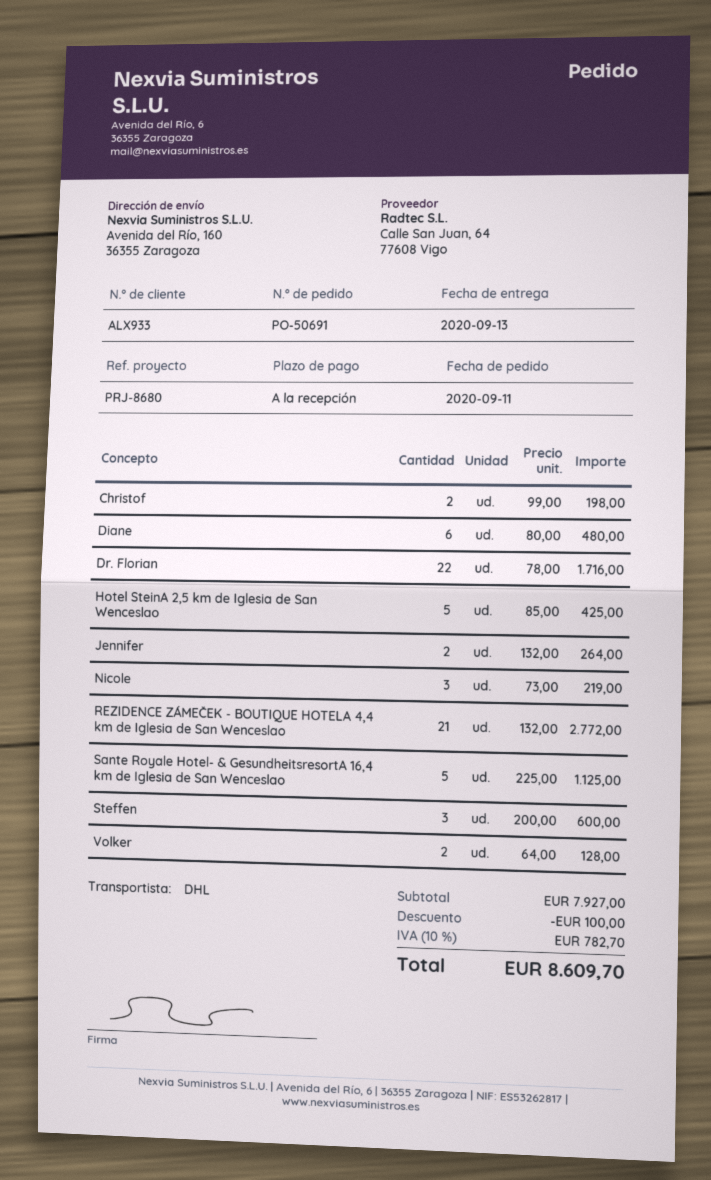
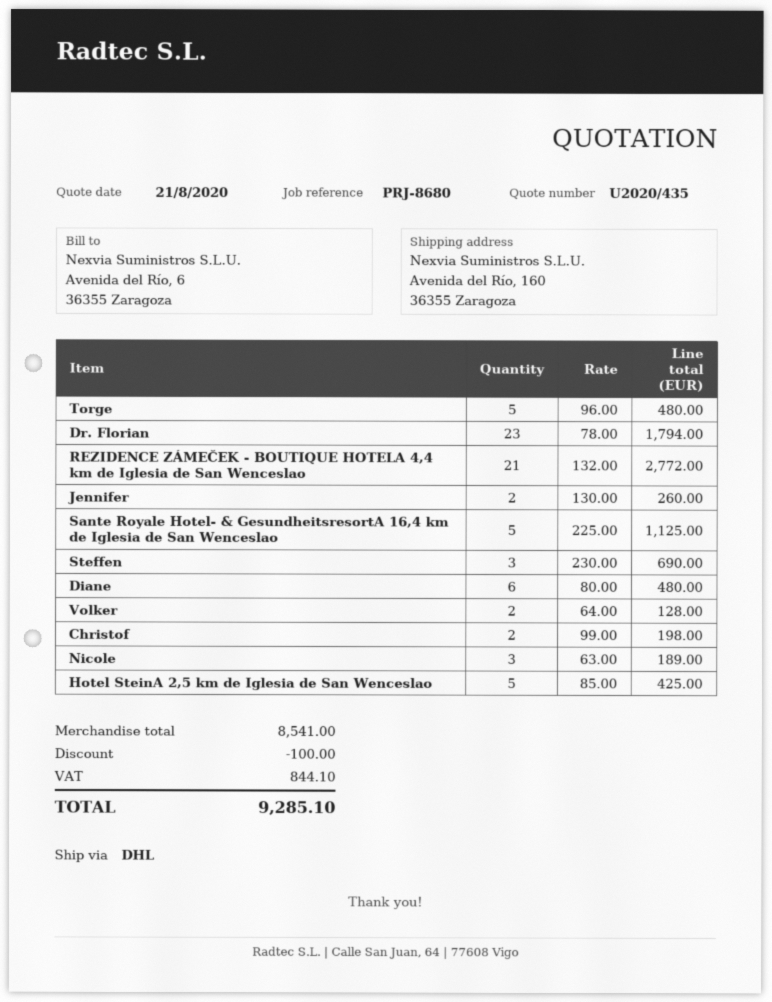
Dr. Florian: 22 x 78.00 = 1716.00 -> 23 x 78.00 = 1794.00
Jennifer: 2 x 132.00 = 264.00 -> 2 x 130.00 = 260.00
Nicole: 3 x 73.00 = 219.00 -> 3 x 63.00 = 189.00
Steffen: 3 x 200.00 = 600.00 -> 3 x 230.00 = 690.00
Torge: none -> 5 x 96.00 = 480.00
subtotal: 7927.00 -> 8541.00
tax: 782.70 -> 844.10
total: 8609.70 -> 9285.10

